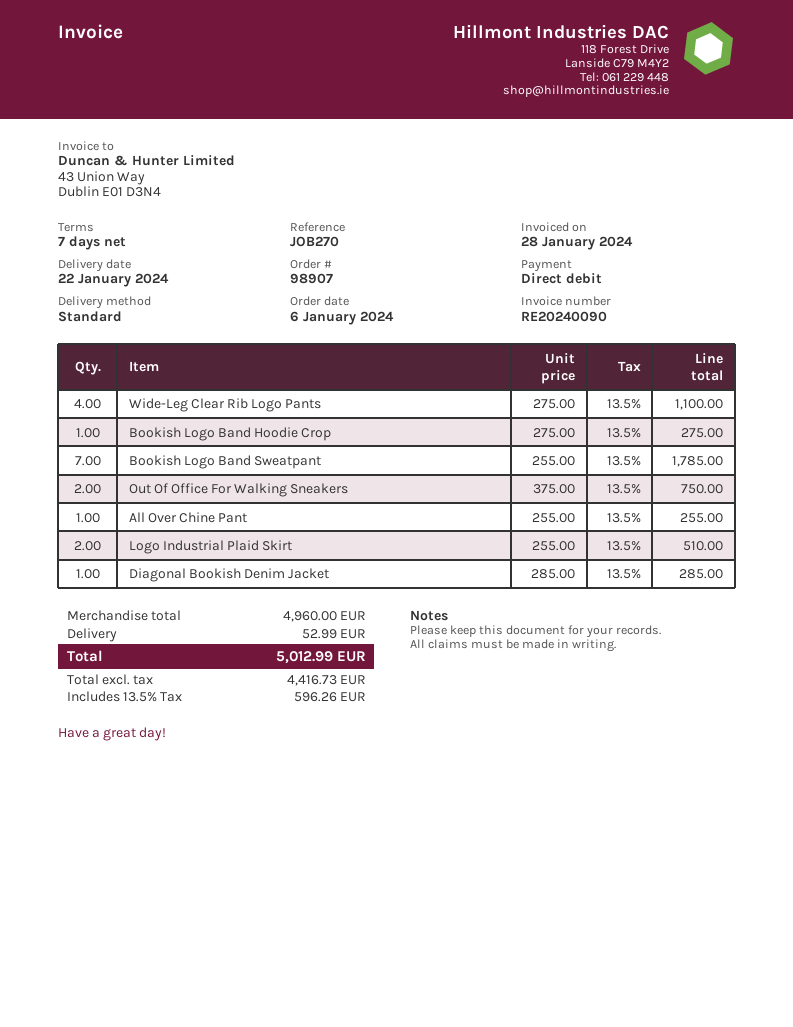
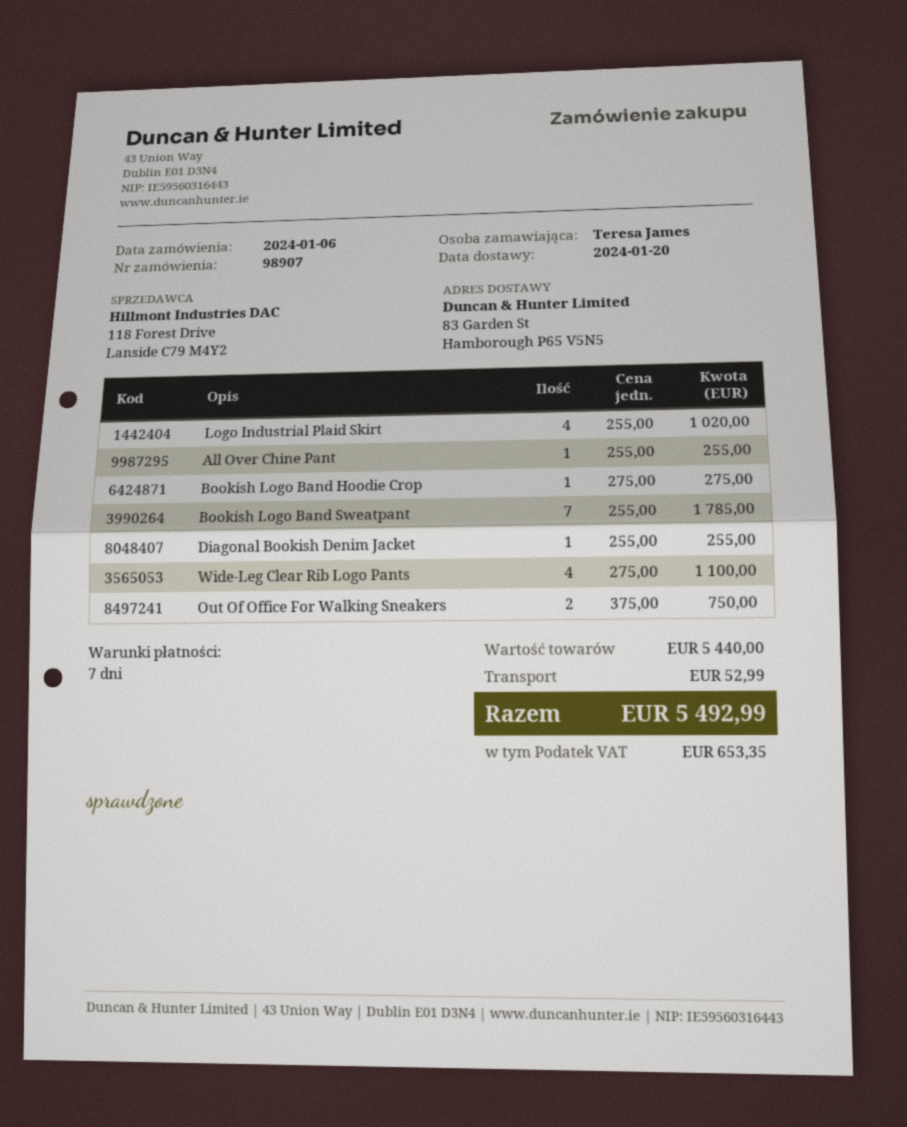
delivery date: 2024-01-22 -> 2024-01-20
Logo Industrial Plaid Skirt: 2 x 255.00 = 510.00 -> 4 x 255.00 = 1020.00
Diagonal Bookish Denim Jacket: 1 x 285.00 = 285.00 -> 1 x 255.00 = 255.00
subtotal: 4960.00 -> 5440.00
tax: 596.26 -> 653.35
total: 5012.99 -> 5492.99

